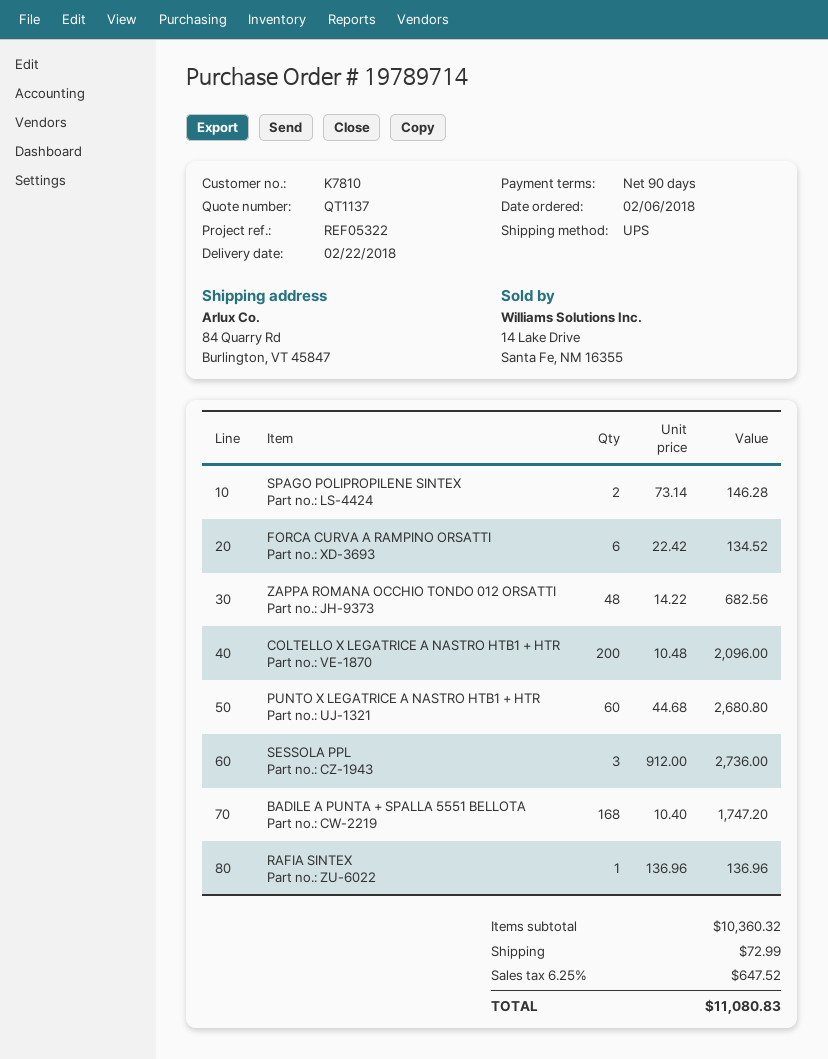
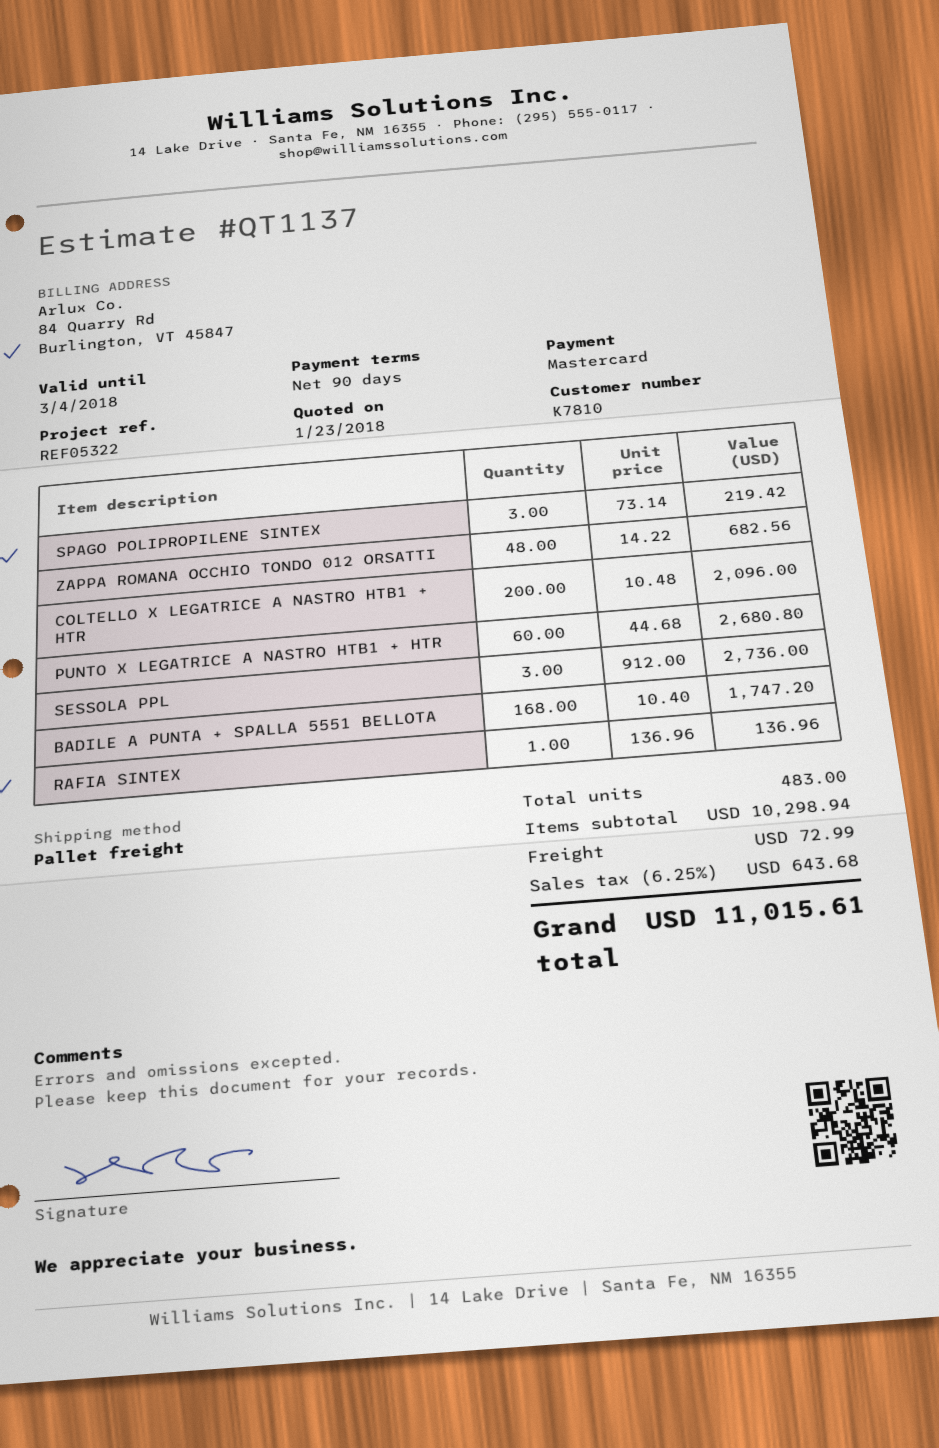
shipping method: UPS -> pallet freight
SPAGO POLIPROPILENE SINTEX: 2 x 73.14 = 146.28 -> 3 x 73.14 = 219.42
FORCA CURVA A RAMPINO ORSATTI: 6 x 22.42 = 134.52 -> none
subtotal: 10360.32 -> 10298.94
tax: 6.25% = 647.52 -> 6.25% = 643.68
total: 11080.83 -> 11015.61

